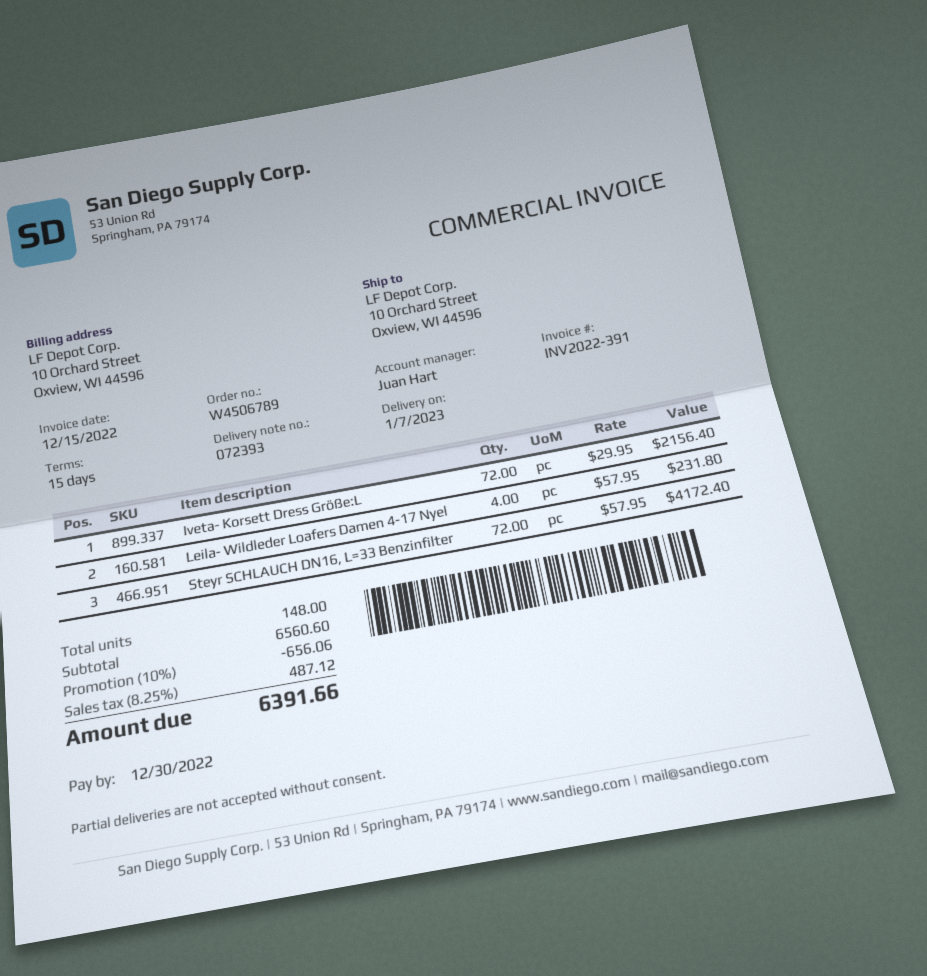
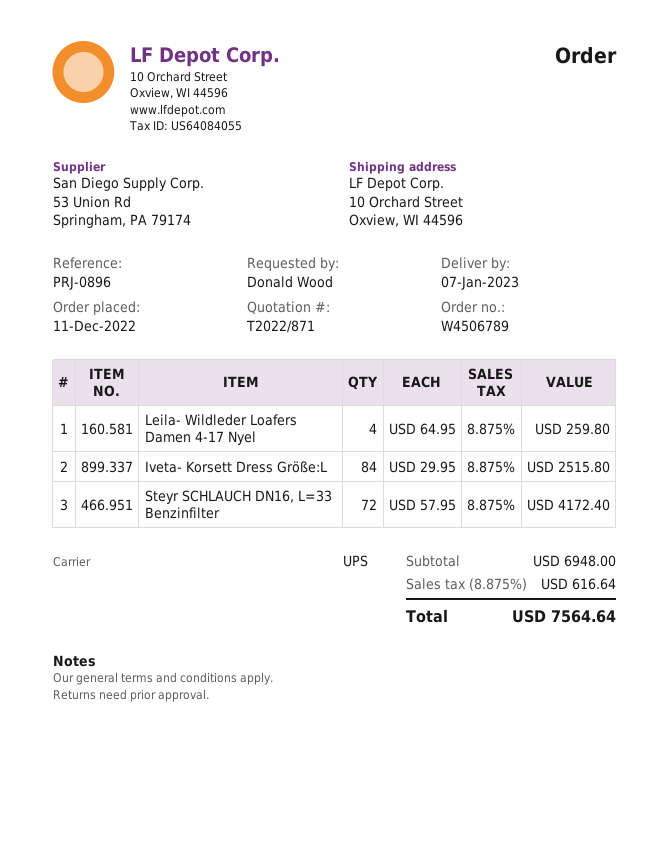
Iveta- Korsett Dress Größe:L: 72 x 29.95 = 2156.40 -> 84 x 29.95 = 2515.80
Leila- Wildleder Loafers Damen 4-17 Nyel: 4 x 57.95 = 231.80 -> 4 x 64.95 = 259.80
subtotal: 6560.60 -> 6948.00
discount: 10% = 656.06 -> none
tax: 8.25% = 487.12 -> 8.875% = 616.64
total: 6391.66 -> 7564.64

